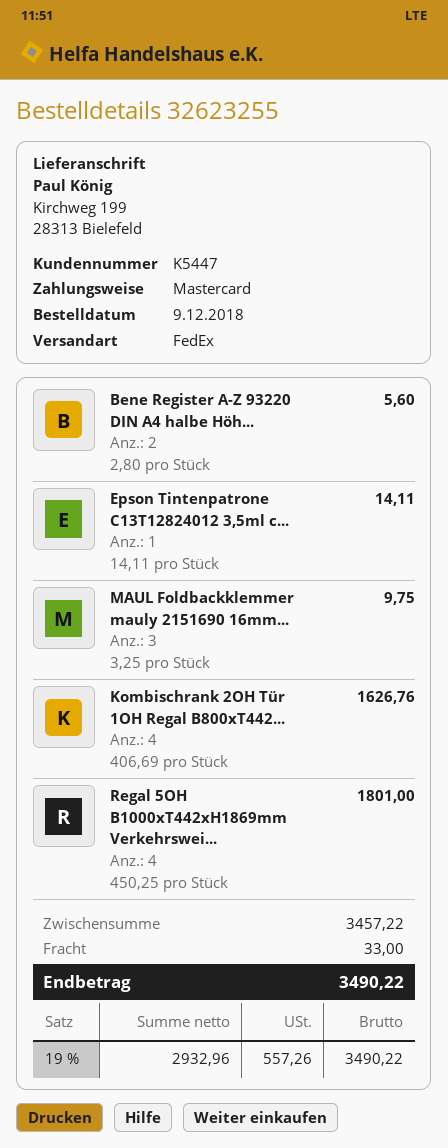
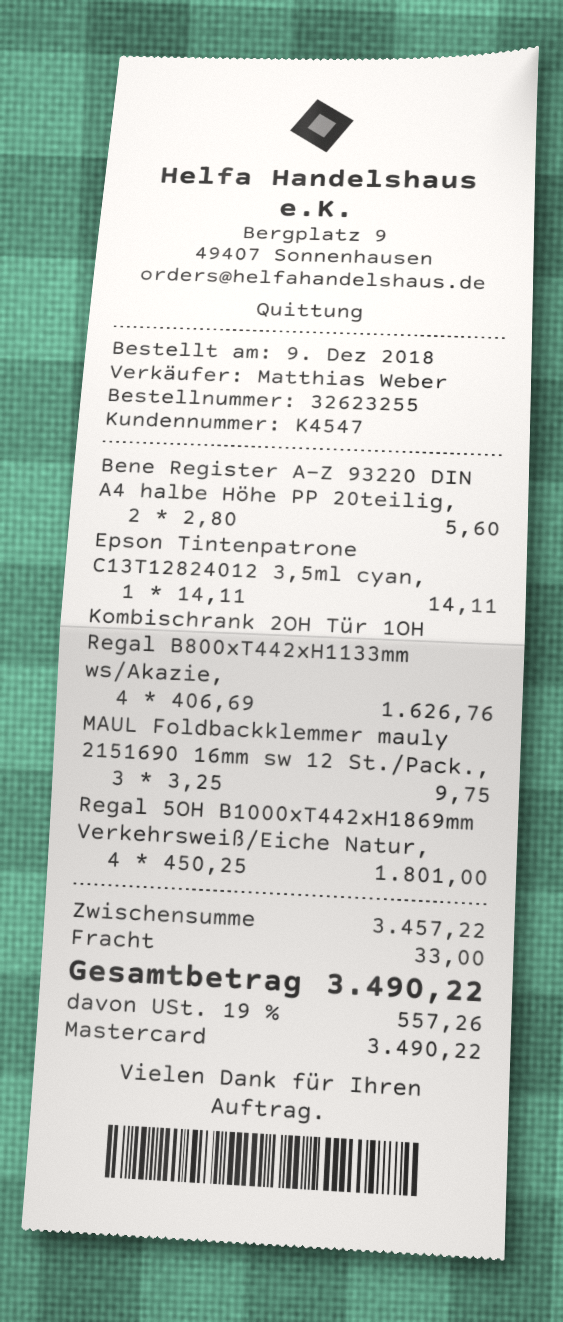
customer number: K5447 -> K4547

